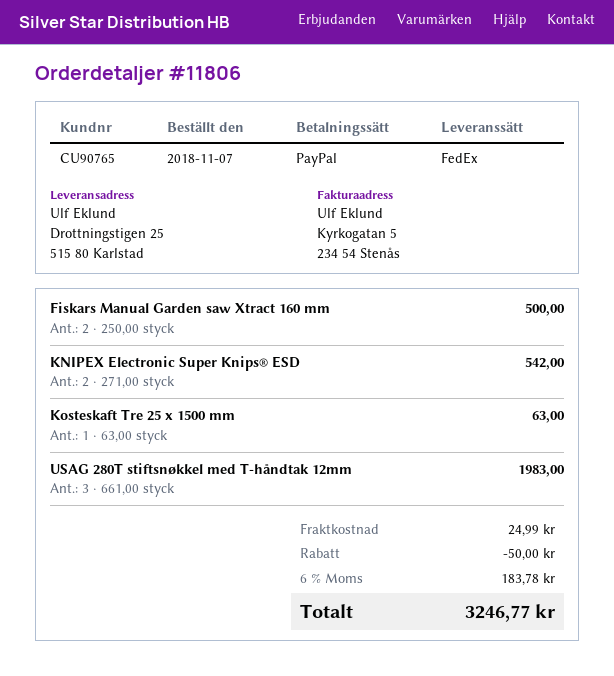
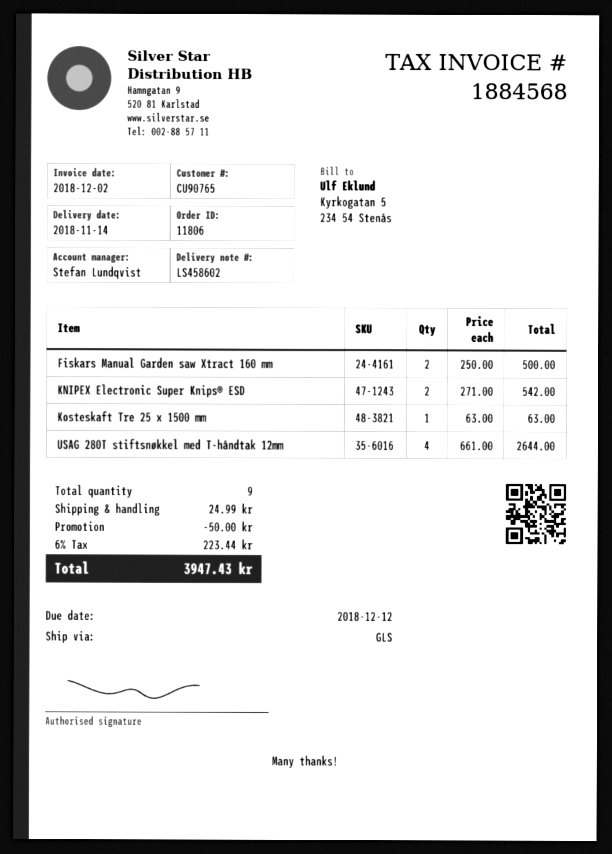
shipping method: FedEx -> GLS
USAG 280T stiftsnøkkel med T-håndtak 12mm: 3 x 661.00 = 1983.00 -> 4 x 661.00 = 2644.00
tax: 6% = 183.78 -> 6% = 223.44
total: 3246.77 -> 3947.43

